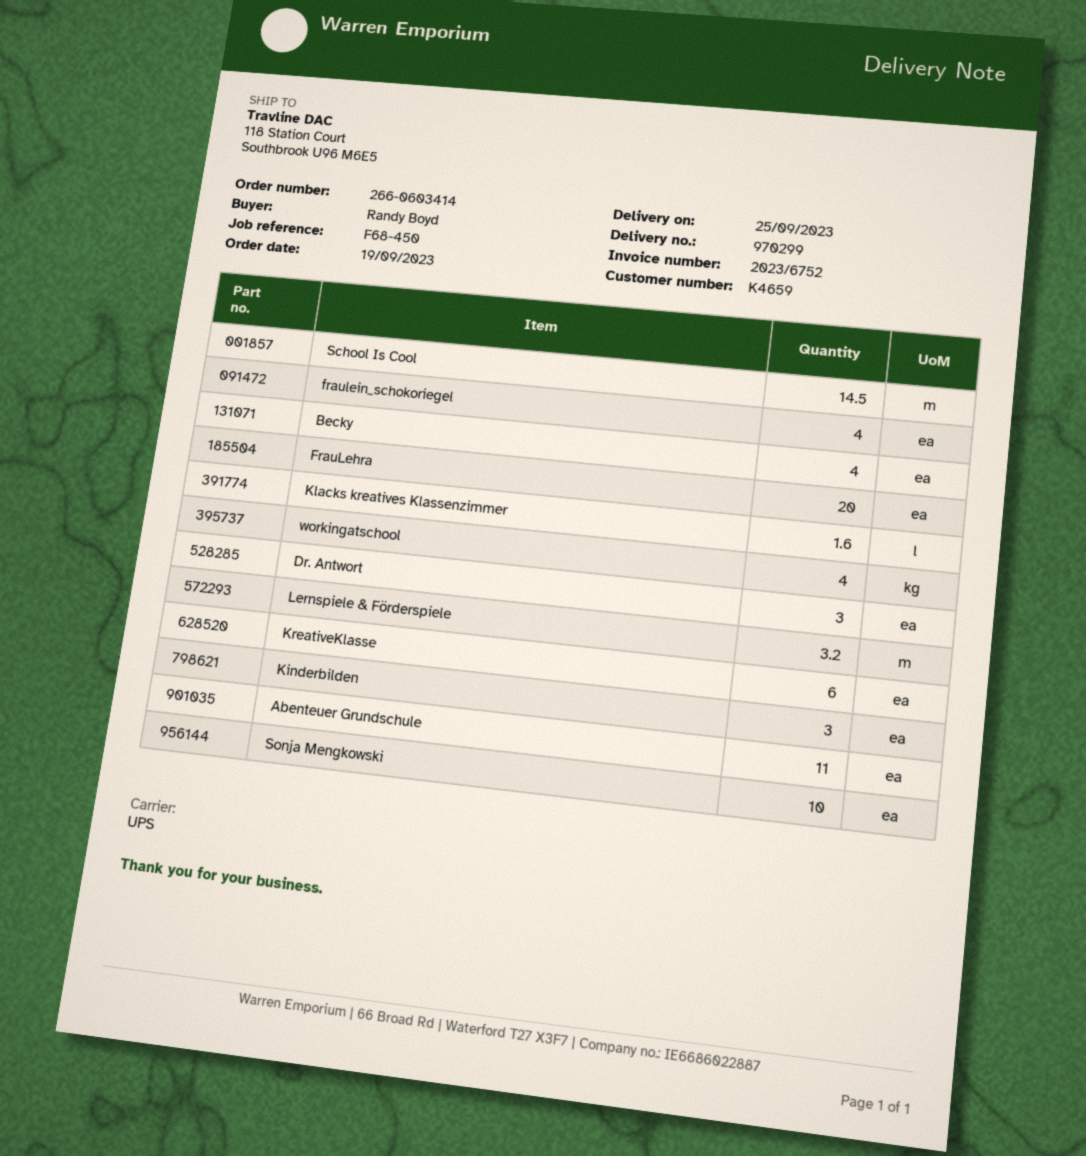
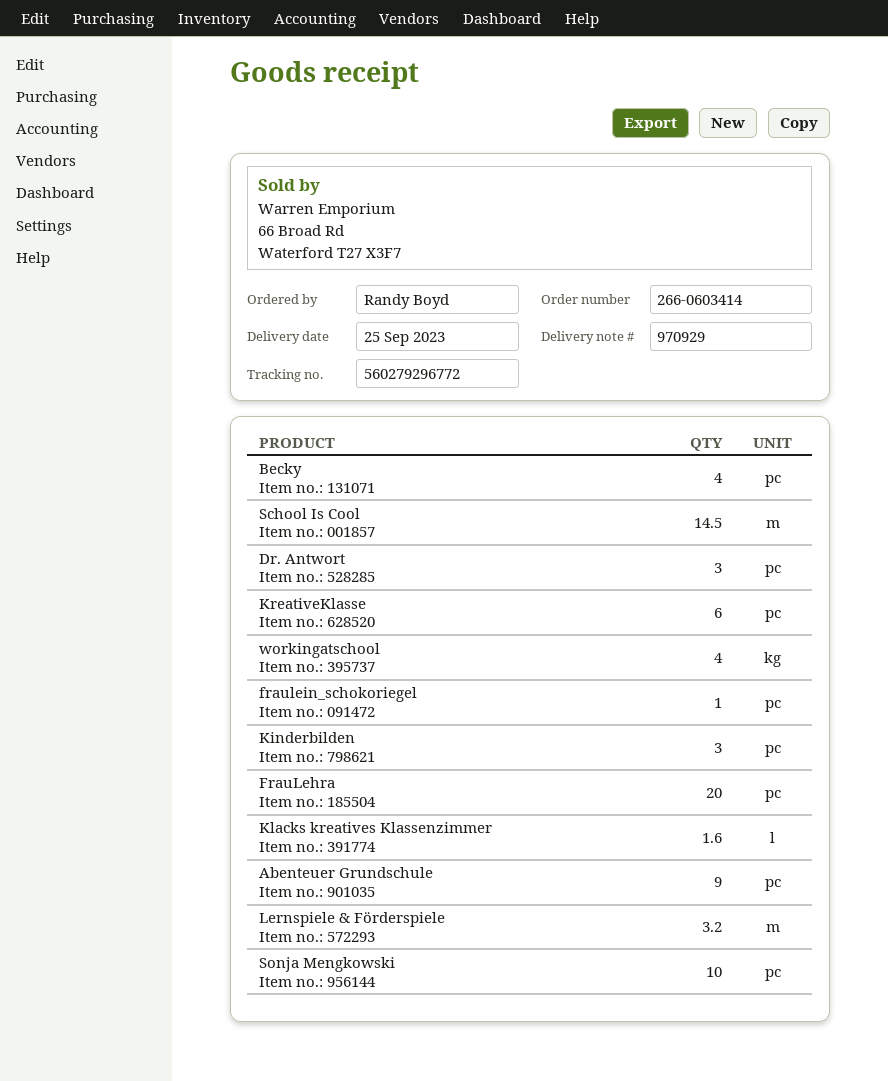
delivery note number: 970299 -> 970929
fraulein_schokoriegel: 4 -> 1
Abenteuer Grundschule: 11 -> 9

